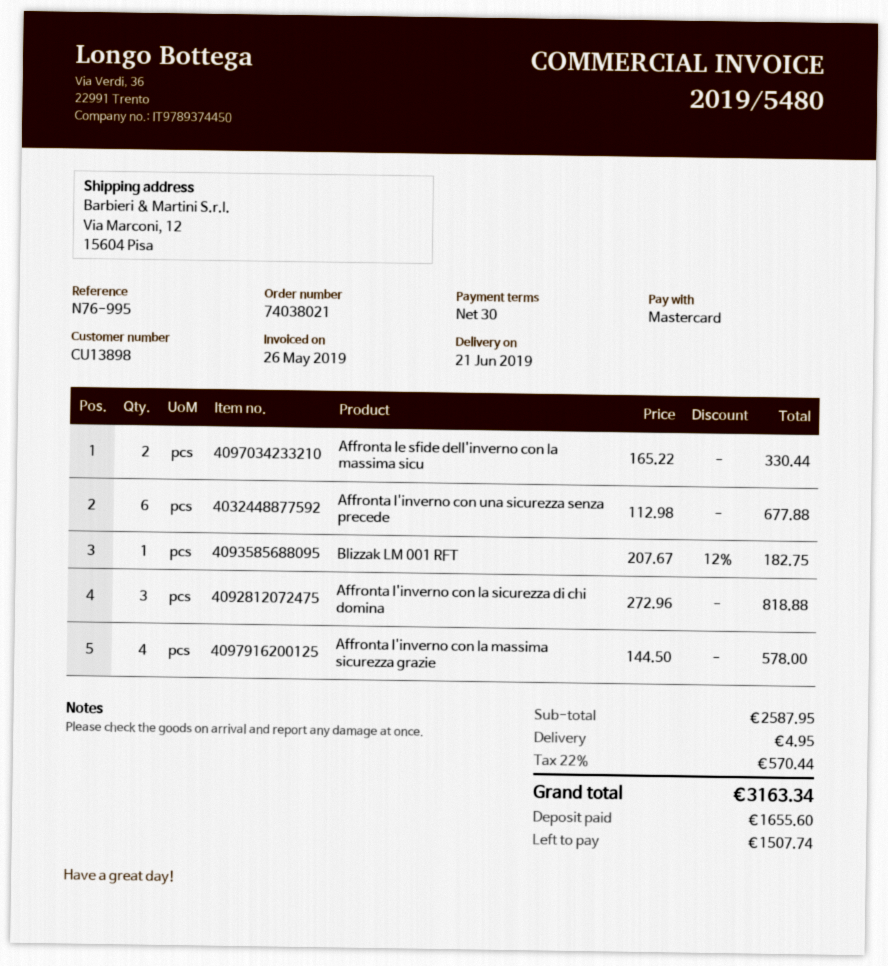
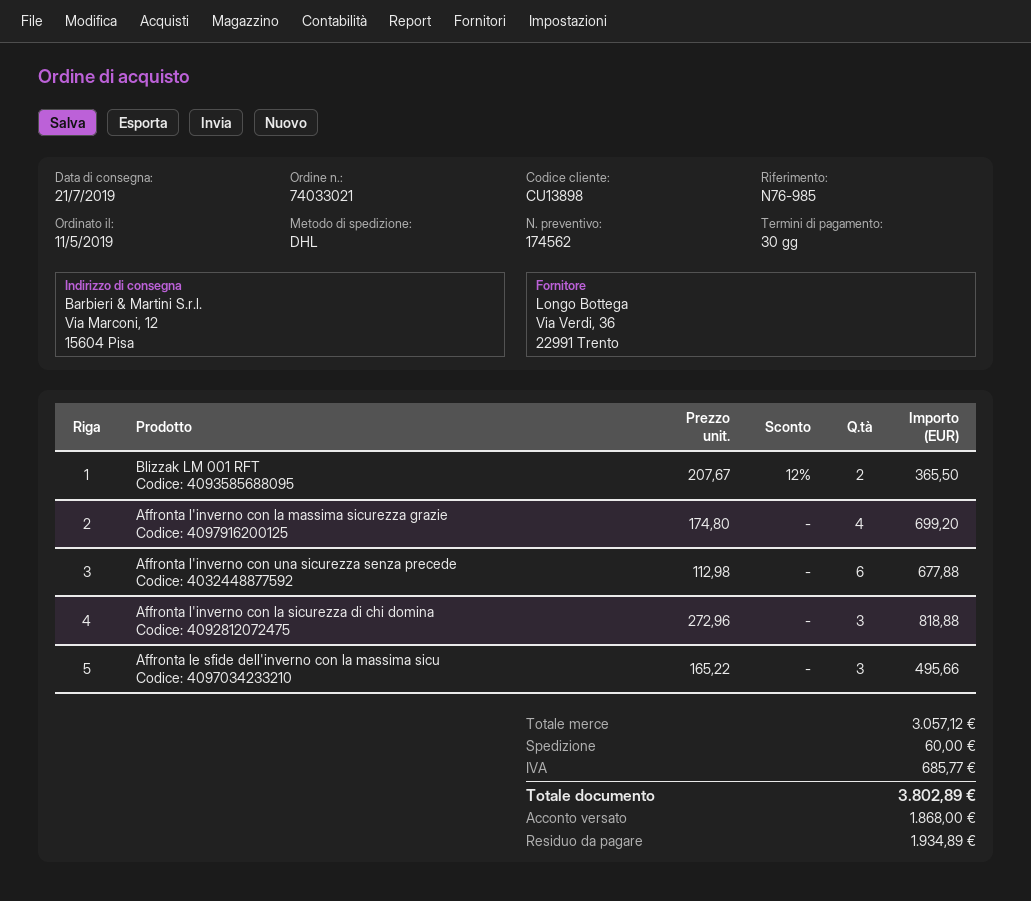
order number: 74038021 -> 74033021
delivery date: 2019-06-21 -> 2019-07-21
reference: N76-995 -> N76-985
Affronta le sfide dell'inverno con la massima sicu: 2 x 165.22 = 330.44 -> 3 x 165.22 = 495.66
Blizzak LM 001 RFT: 1 x 207.67 - 12% = 182.75 -> 2 x 207.67 - 12% = 365.50
Affronta l'inverno con la massima sicurezza grazie: 4 x 144.50 = 578.00 -> 4 x 174.80 = 699.20
subtotal: 2587.95 -> 3057.12
shipping: 4.95 -> 60.00
tax: 570.44 -> 685.77
total: 3163.34 -> 3802.89
deposit: 1655.60 -> 1868.00
balance: 1507.74 -> 1934.89

